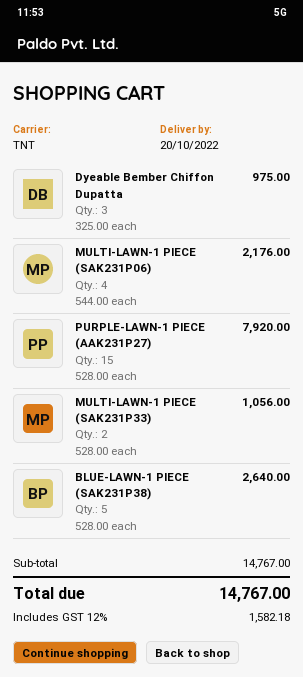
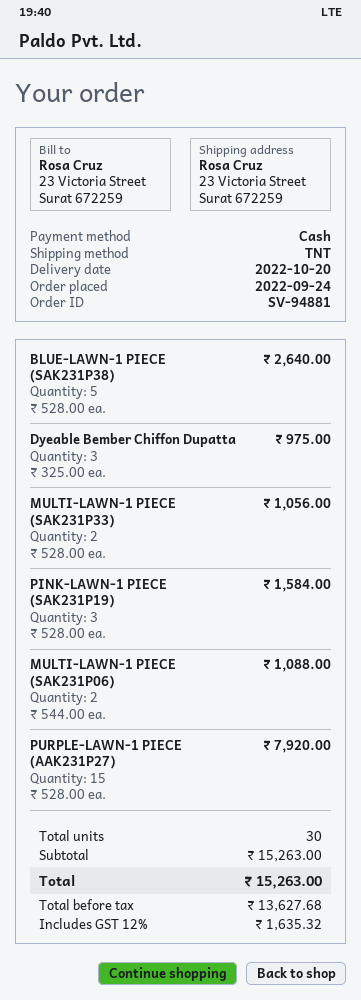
MULTI-LAWN-1 PIECE (SAK231P06): 4 x 544.00 = 2176.00 -> 2 x 544.00 = 1088.00
PINK-LAWN-1 PIECE (SAK231P19): none -> 3 x 528.00 = 1584.00
subtotal: 14767.00 -> 15263.00
tax: 12% = 1582.18 -> 12% = 1635.32
total: 14767.00 -> 15263.00

